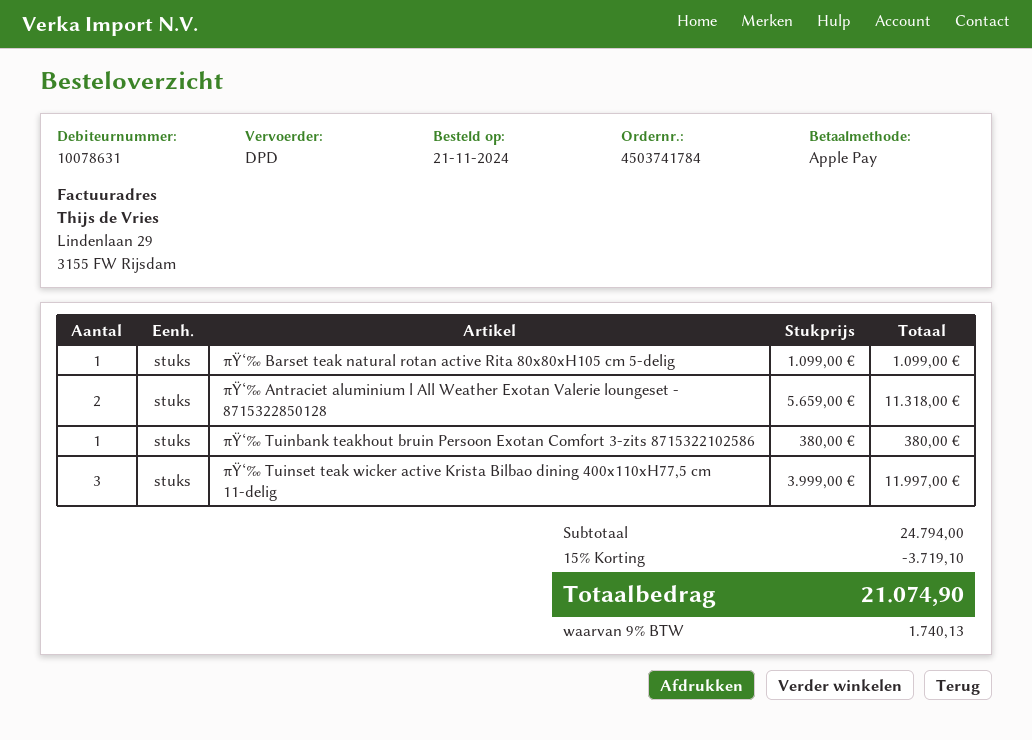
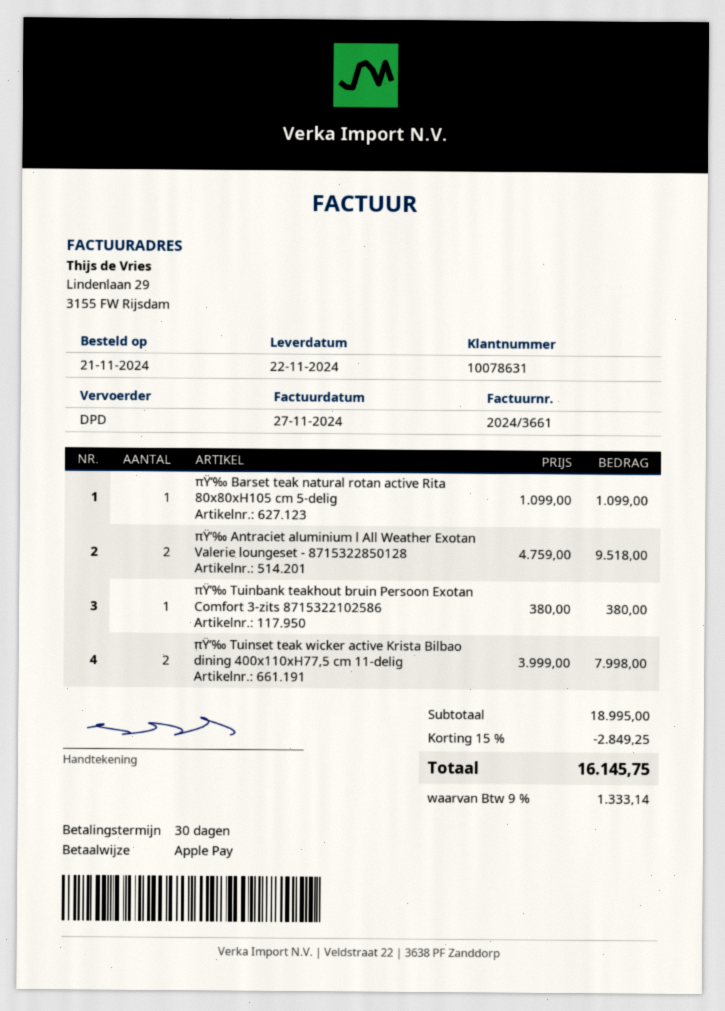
πŸ‘‰ Antraciet aluminium l All Weather Exotan Valerie loungeset - 8715322850128: 2 x 5659.00 = 11318.00 -> 2 x 4759.00 = 9518.00
πŸ‘‰ Tuinset teak wicker active Krista Bilbao dining 400x110xH77,5 cm 11-delig: 3 x 3999.00 = 11997.00 -> 2 x 3999.00 = 7998.00
subtotal: 24794.00 -> 18995.00
discount: 15% = 3719.10 -> 15% = 2849.25
tax: 9% = 1740.13 -> 9% = 1333.14
total: 21074.90 -> 16145.75

